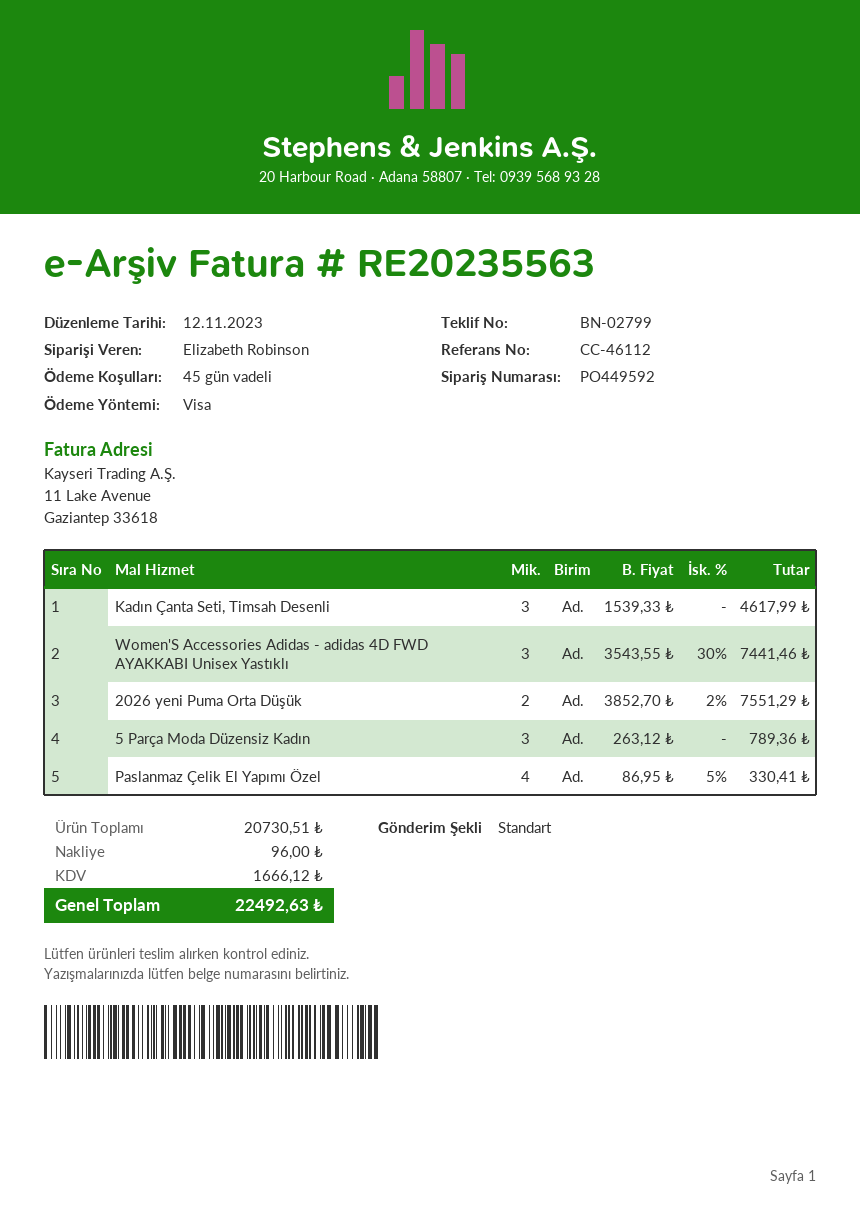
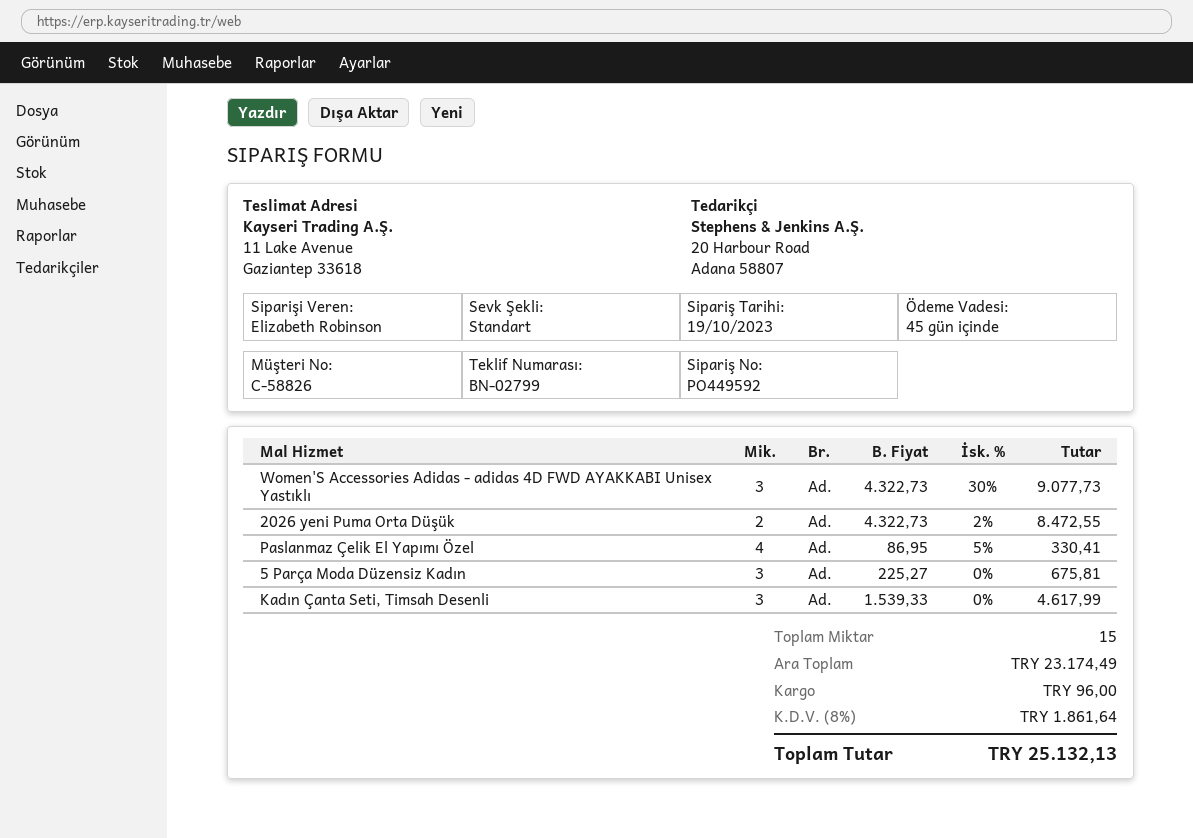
Women'S Accessories Adidas - adidas 4D FWD AYAKKABI Unisex Yastıklı: 3 x 3543.55 - 30% = 7441.46 -> 3 x 4322.73 - 30% = 9077.73
2026 yeni Puma Orta Düşük: 2 x 3852.70 - 2% = 7551.29 -> 2 x 4322.73 - 2% = 8472.55
5 Parça Moda Düzensiz Kadın: 3 x 263.12 = 789.36 -> 3 x 225.27 = 675.81
subtotal: 20730.51 -> 23174.49
tax: 1666.12 -> 1861.64
total: 22492.63 -> 25132.13

